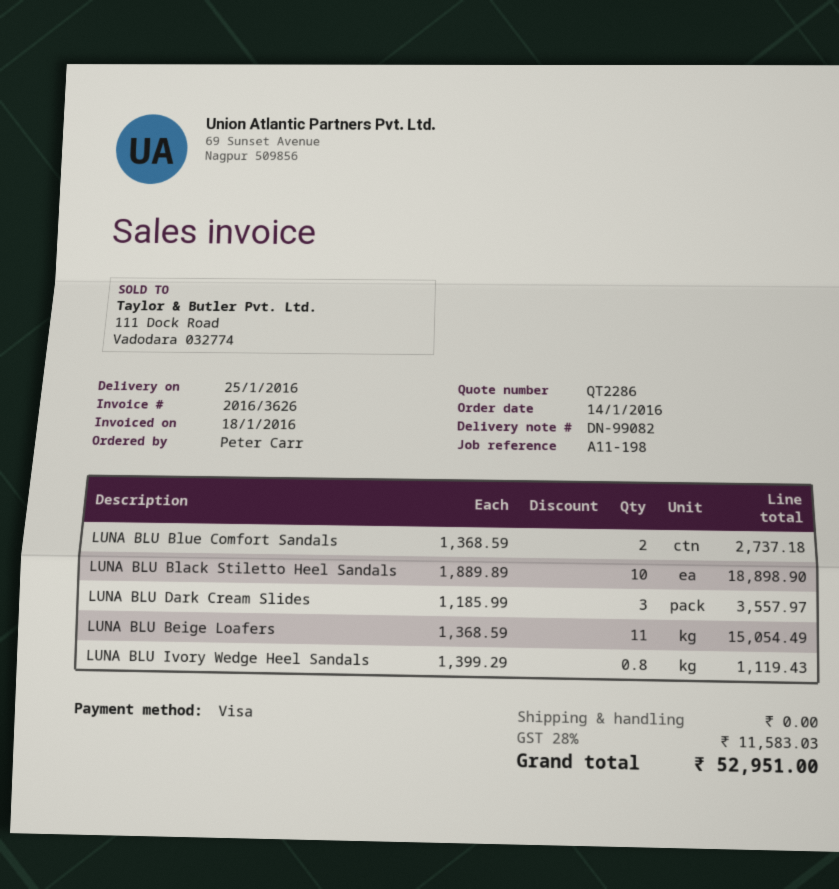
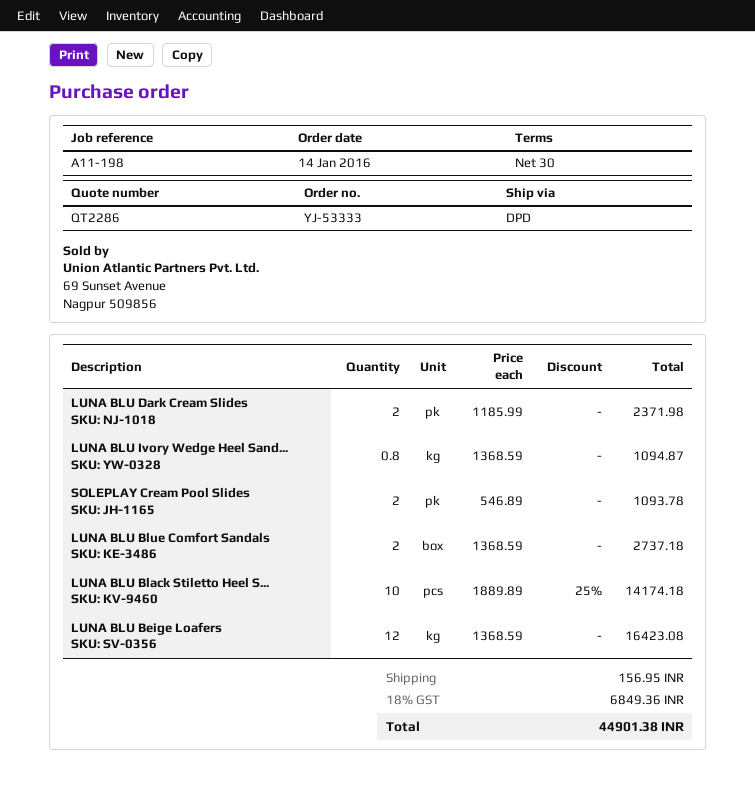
LUNA BLU Black Stiletto Heel Sandals: 10 x 1889.89 = 18898.90 -> 10 x 1889.89 - 25% = 14174.18
LUNA BLU Dark Cream Slides: 3 x 1185.99 = 3557.97 -> 2 x 1185.99 = 2371.98
LUNA BLU Beige Loafers: 11 x 1368.59 = 15054.49 -> 12 x 1368.59 = 16423.08
LUNA BLU Ivory Wedge Heel Sandals: 0.8 x 1399.29 = 1119.43 -> 0.8 x 1368.59 = 1094.87
SOLEPLAY Cream Pool Slides: none -> 2 x 546.89 = 1093.78
shipping: 0.00 -> 156.95
tax: 28% = 11583.03 -> 18% = 6849.36
total: 52951.00 -> 44901.38

